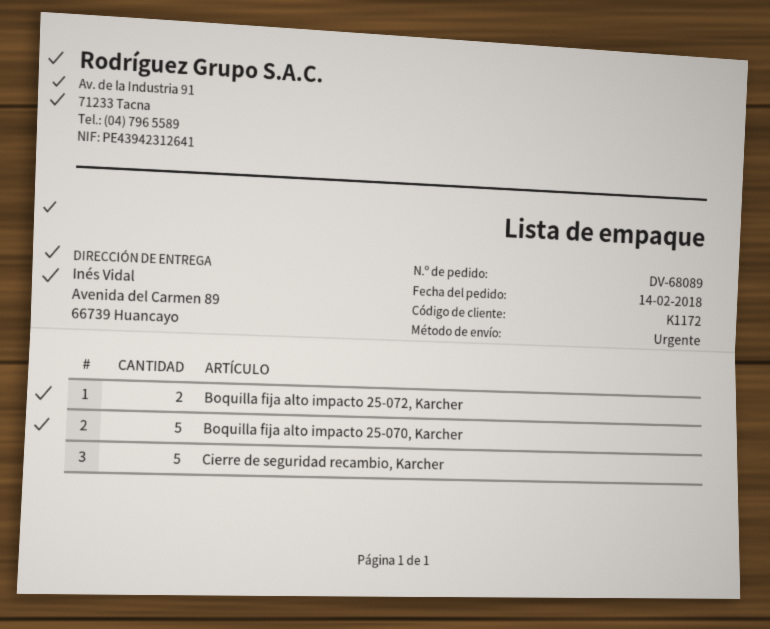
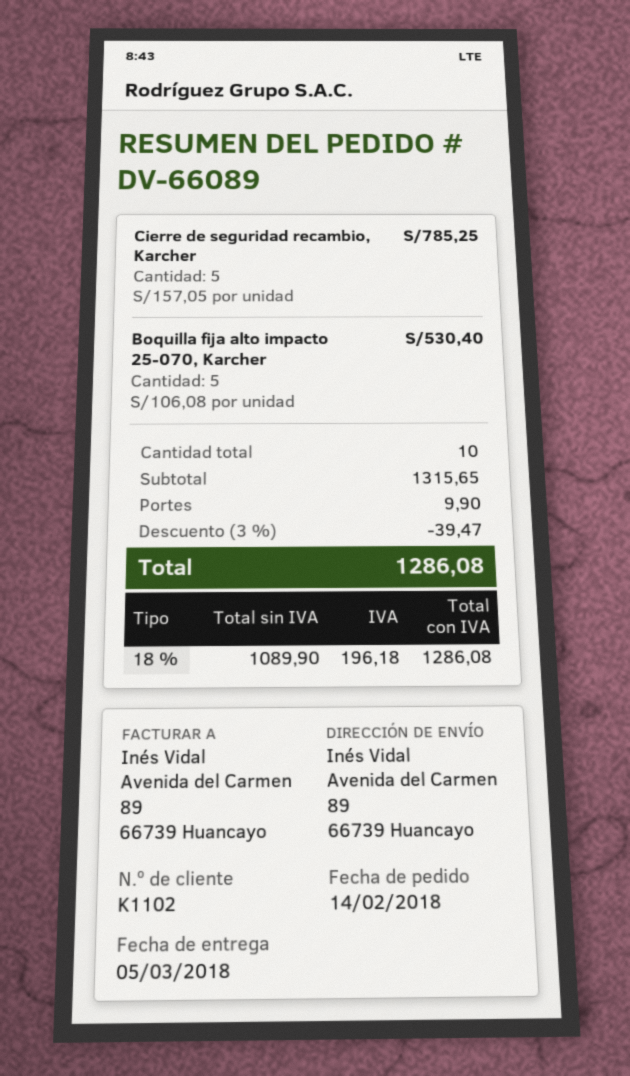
order number: DV-68089 -> DV-66089
customer number: K1172 -> K1102
Boquilla fija alto impacto 25-072, Karcher: 2 -> none

